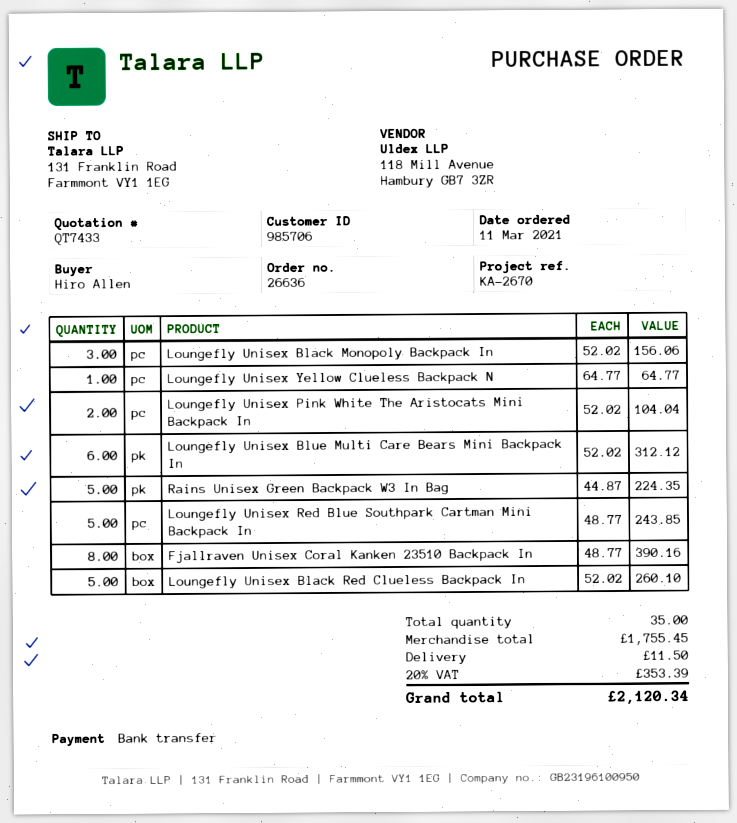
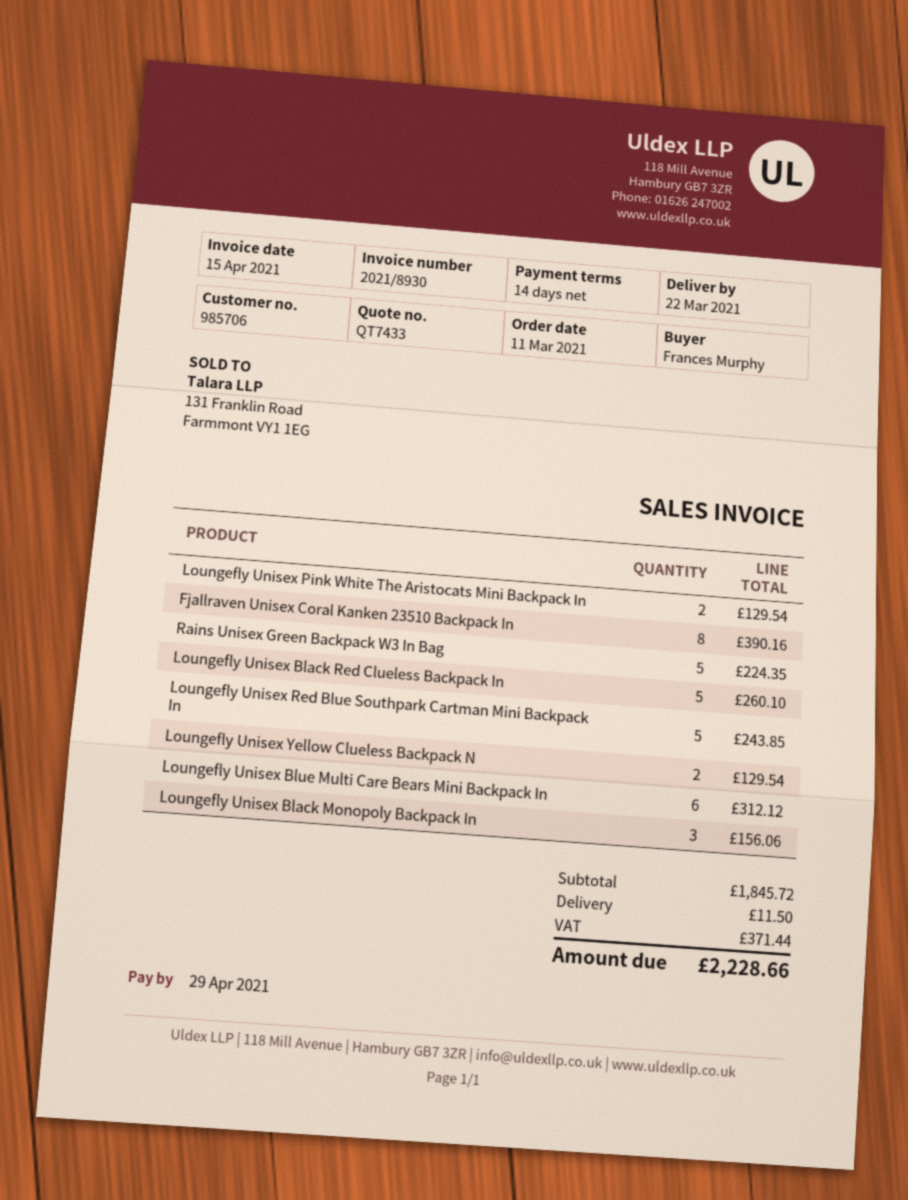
ordered by: Hiro Allen -> Frances Murphy
Loungefly Unisex Yellow Clueless Backpack N: 1 for 64.77 -> 2 for 129.54
Loungefly Unisex Pink White The Aristocats Mini Backpack In: 2 for 104.04 -> 2 for 129.54
subtotal: 1755.45 -> 1845.72
tax: 353.39 -> 371.44
total: 2120.34 -> 2228.66

